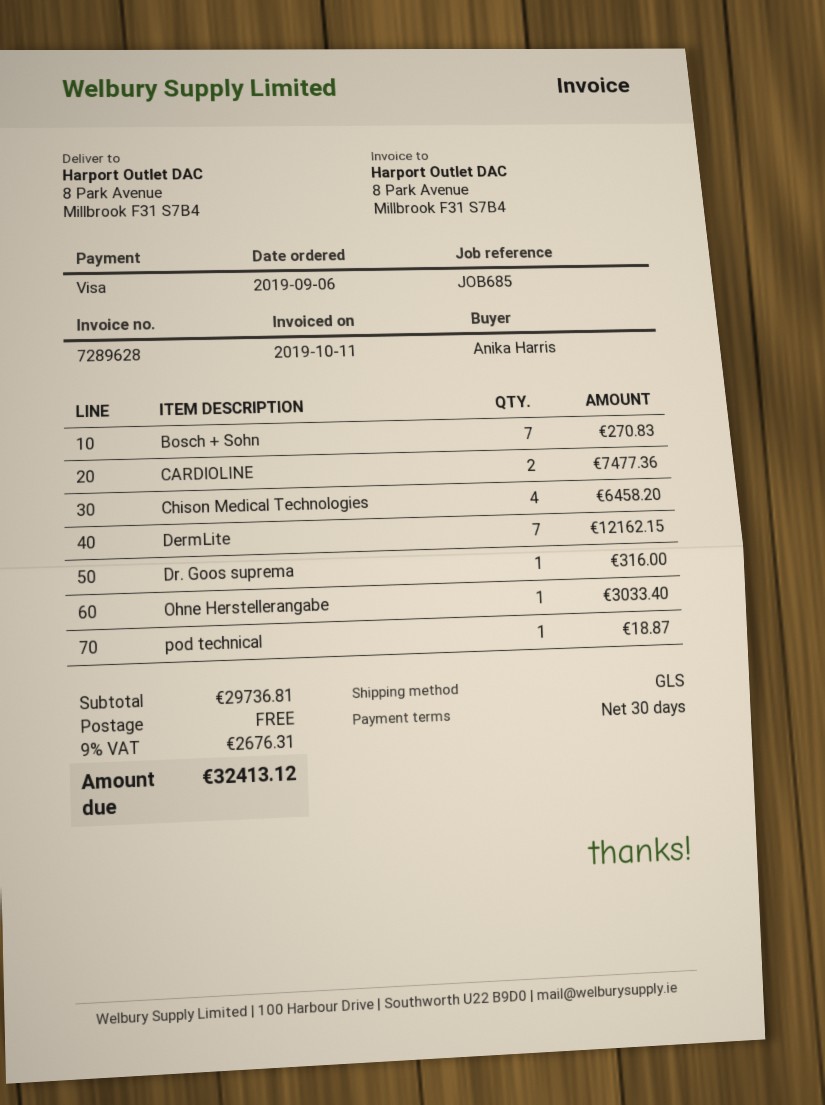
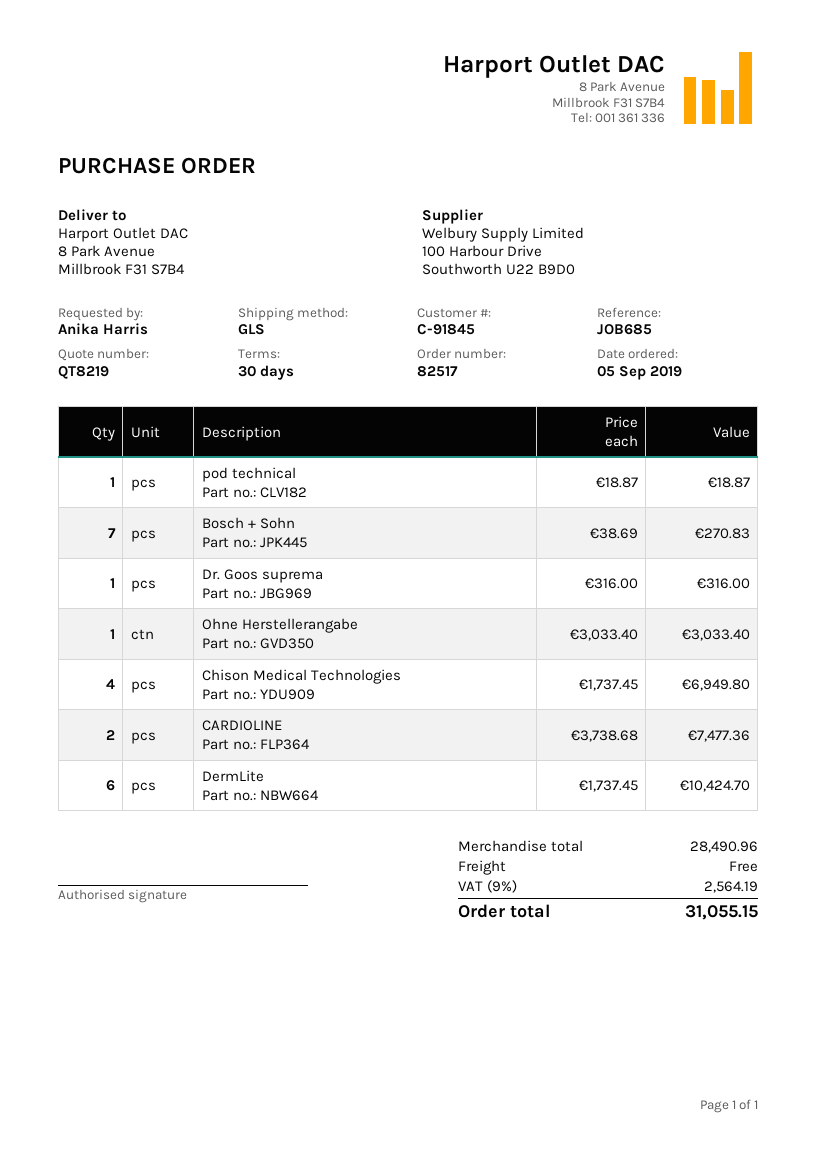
order date: 2019-09-06 -> 2019-09-05
Chison Medical Technologies: 4 for 6458.20 -> 4 for 6949.80
DermLite: 7 for 12162.15 -> 6 for 10424.70
subtotal: 29736.81 -> 28490.96
tax: 9% = 2676.31 -> 9% = 2564.19
total: 32413.12 -> 31055.15

